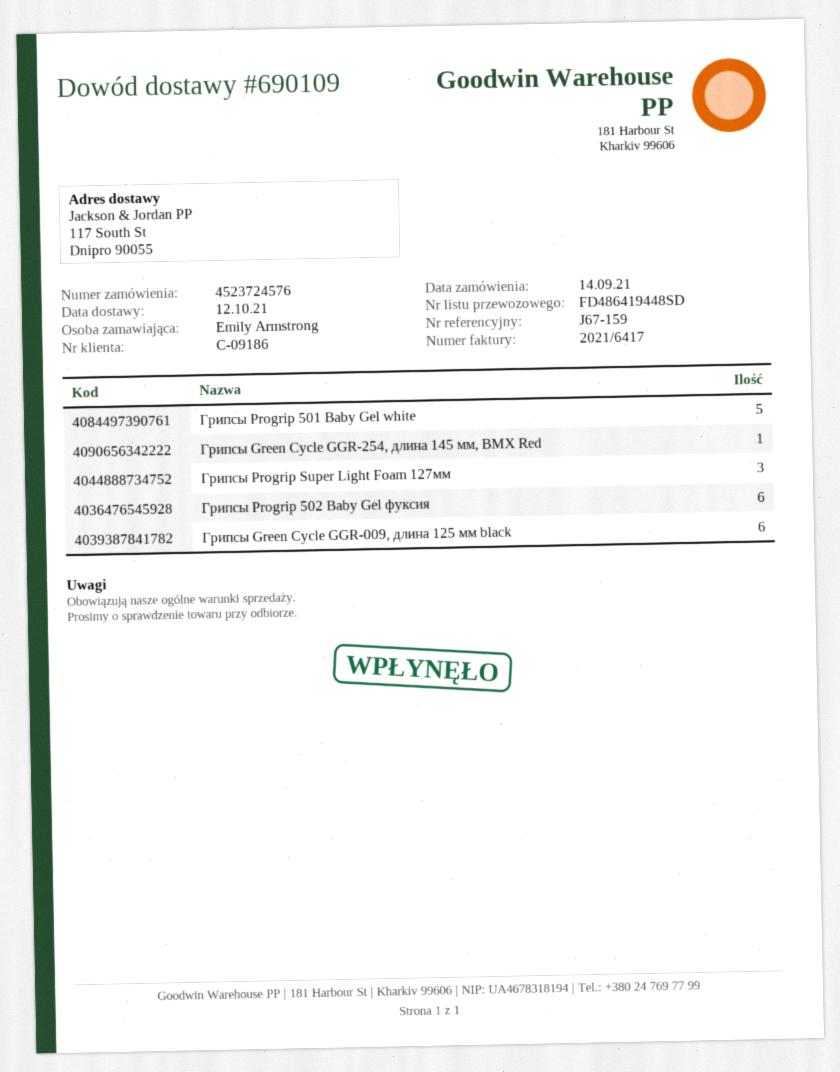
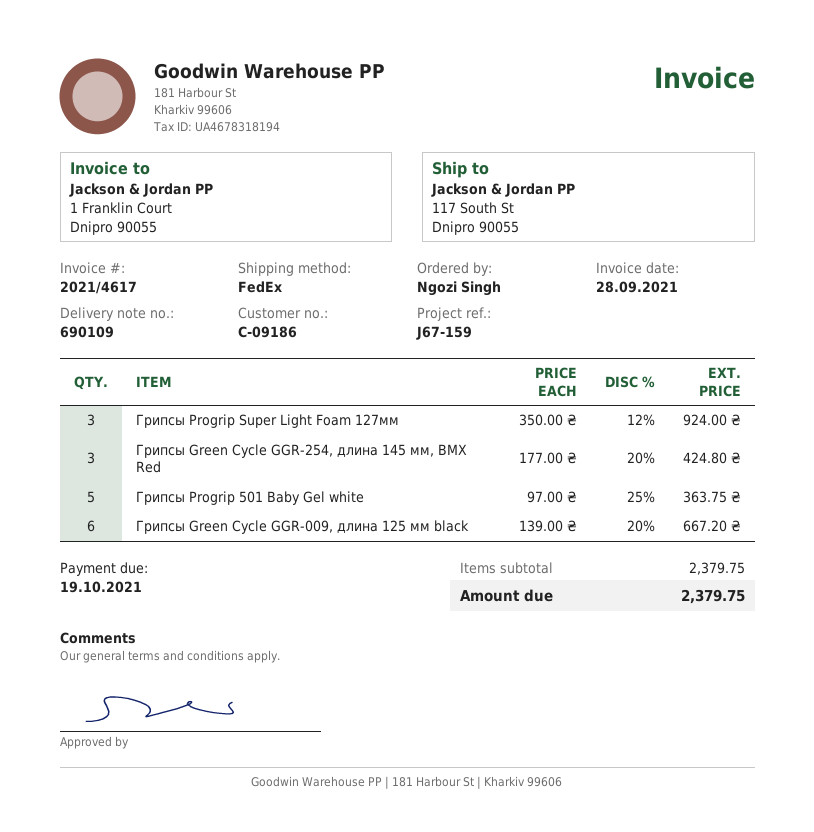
invoice number: 2021/6417 -> 2021/4617
ordered by: Emily Armstrong -> Ngozi Singh
Грипсы Green Cycle GGR-254, длина 145 мм, BMX Red: 1 -> 3
Грипсы Progrip 502 Baby Gel фуксия: 6 -> none

